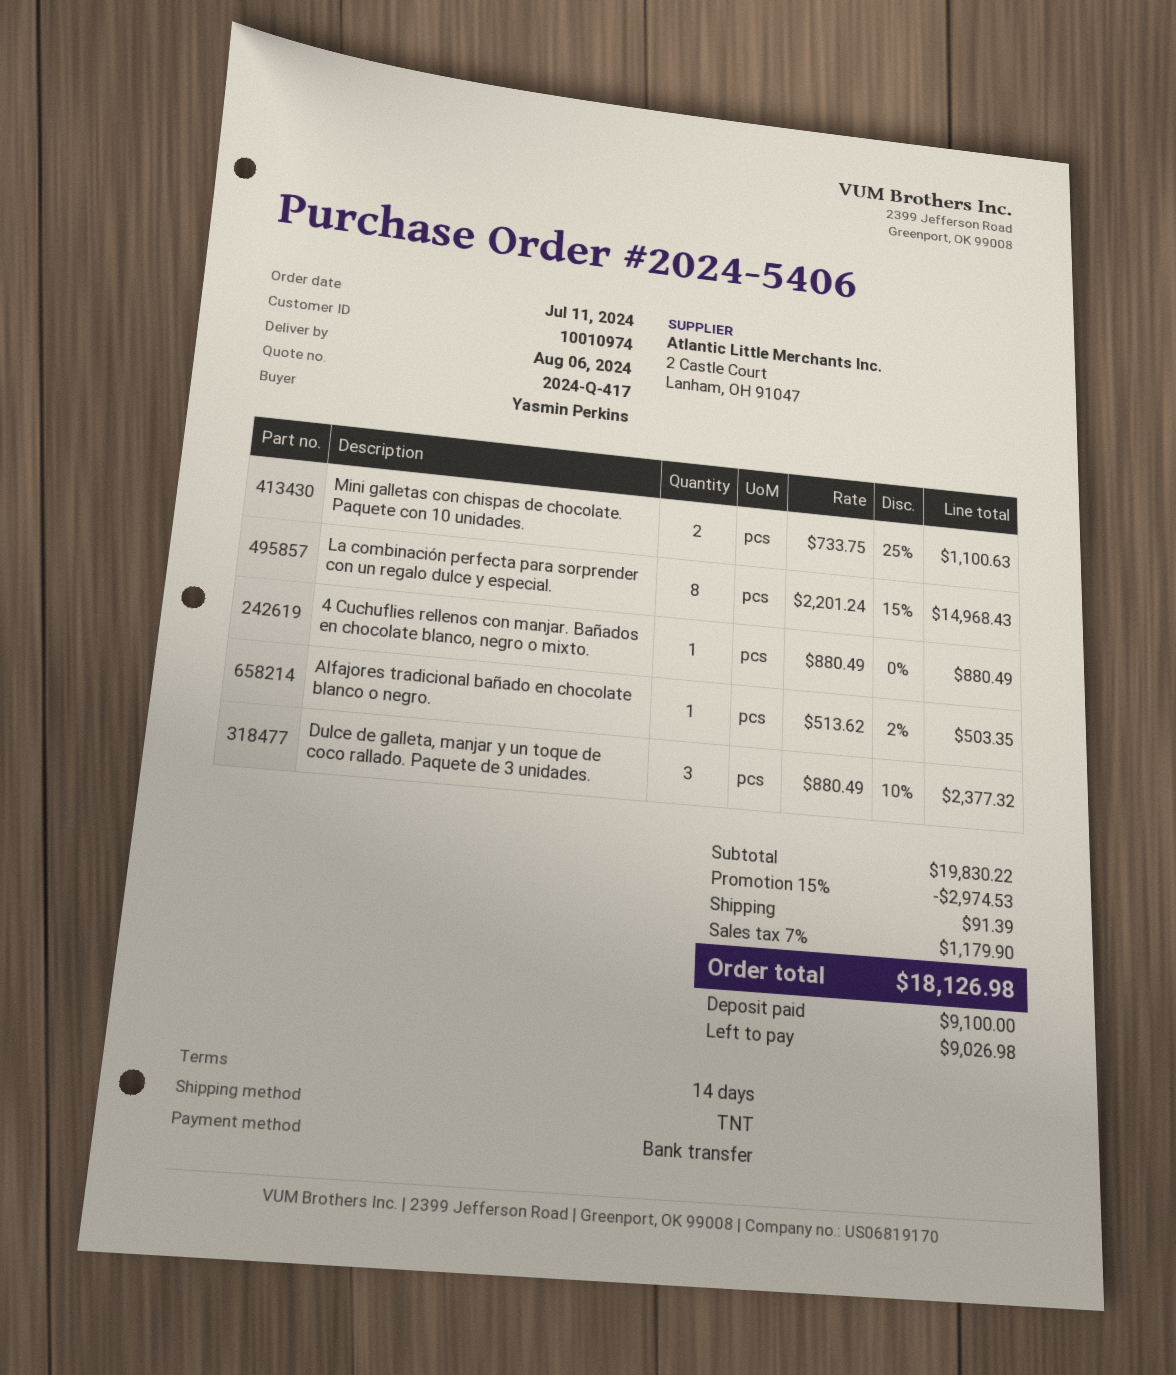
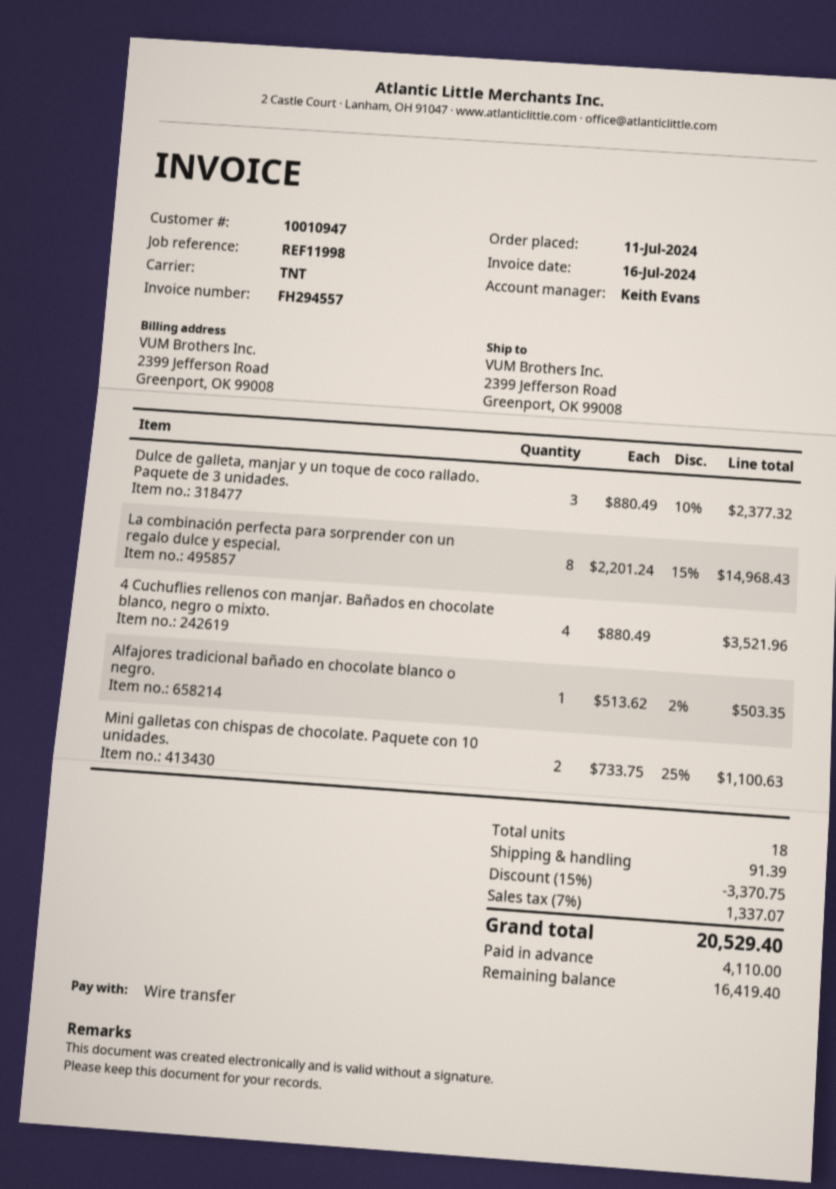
customer number: 10010974 -> 10010947
4 Cuchuflies rellenos con manjar. Bañados en chocolate blanco, negro o mixto.: 1 x 880.49 = 880.49 -> 4 x 880.49 = 3521.96
discount: 15% = 2974.53 -> 15% = 3370.75
tax: 7% = 1179.90 -> 7% = 1337.07
total: 18126.98 -> 20529.40
deposit: 9100.00 -> 4110.00
balance: 9026.98 -> 16419.40

